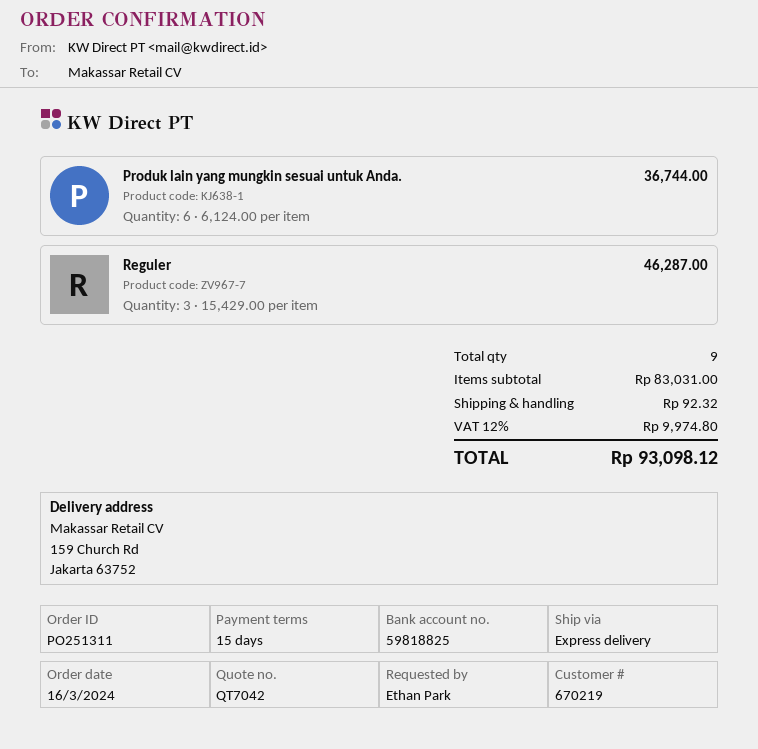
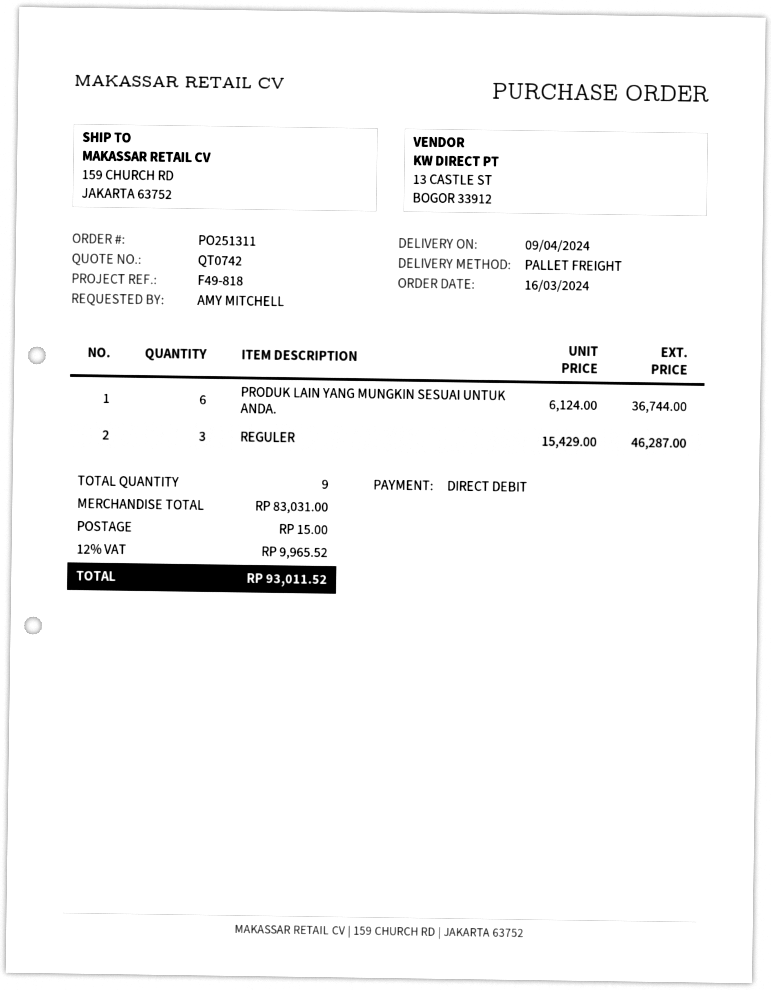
quote number: QT7042 -> QT0742
ordered by: Ethan Park -> AMY MITCHELL
shipping method: express -> pallet freight
shipping: 92.32 -> 15.00
tax: 12% = 9974.80 -> 12% = 9965.52
total: 93098.12 -> 93011.52

